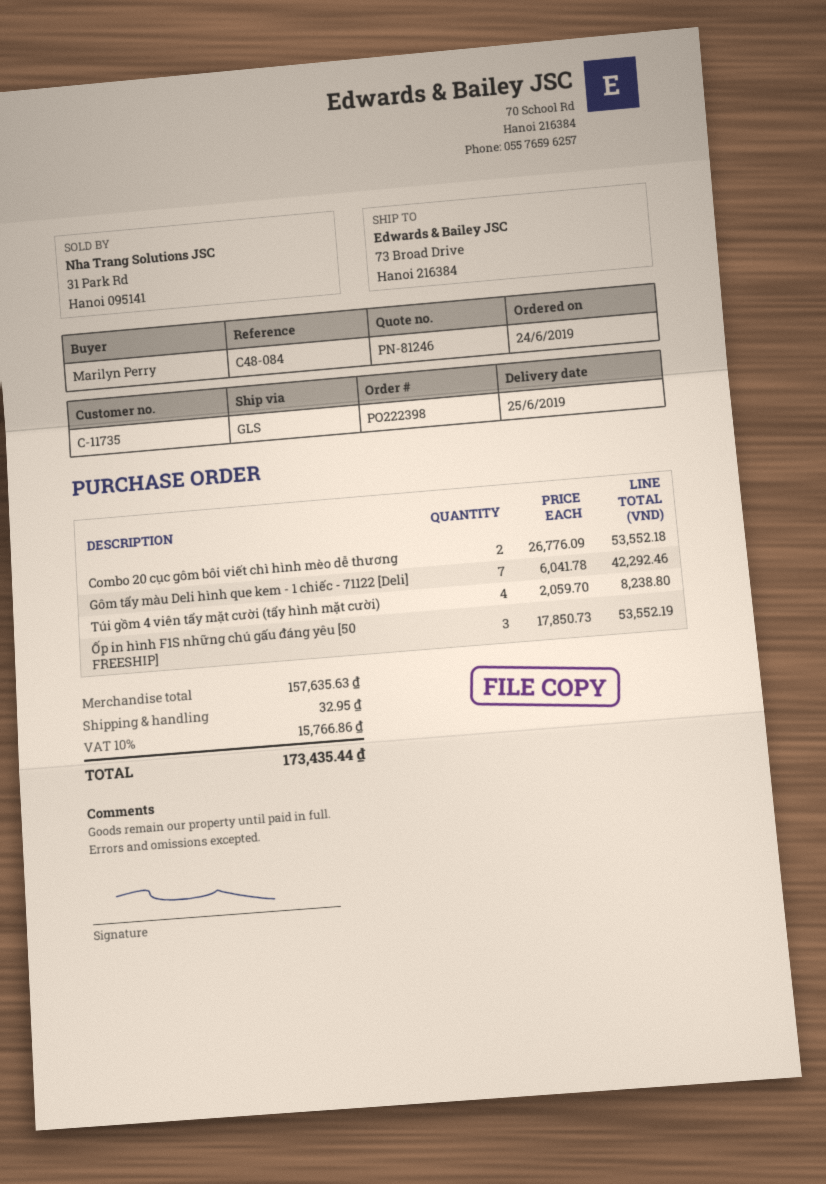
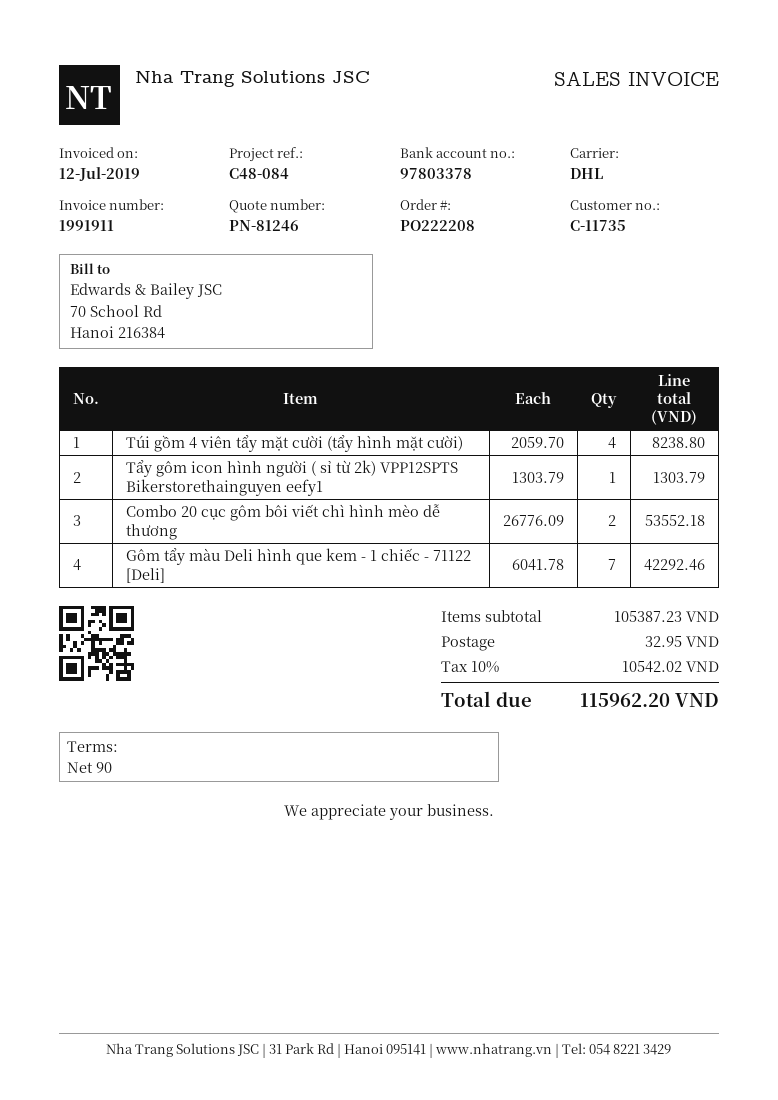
order number: PO222398 -> PO222208
shipping method: GLS -> DHL
Ốp in hình F1S những chú gấu đáng yêu [50 FREESHIP]: 3 x 17850.73 = 53552.19 -> none
Tẩy gôm icon hình người ( sỉ từ 2k) VPP12SPTS Bikerstorethainguyen eefy1: none -> 1 x 1303.79 = 1303.79
subtotal: 157635.63 -> 105387.23
tax: 10% = 15766.86 -> 10% = 10542.02
total: 173435.44 -> 115962.20

